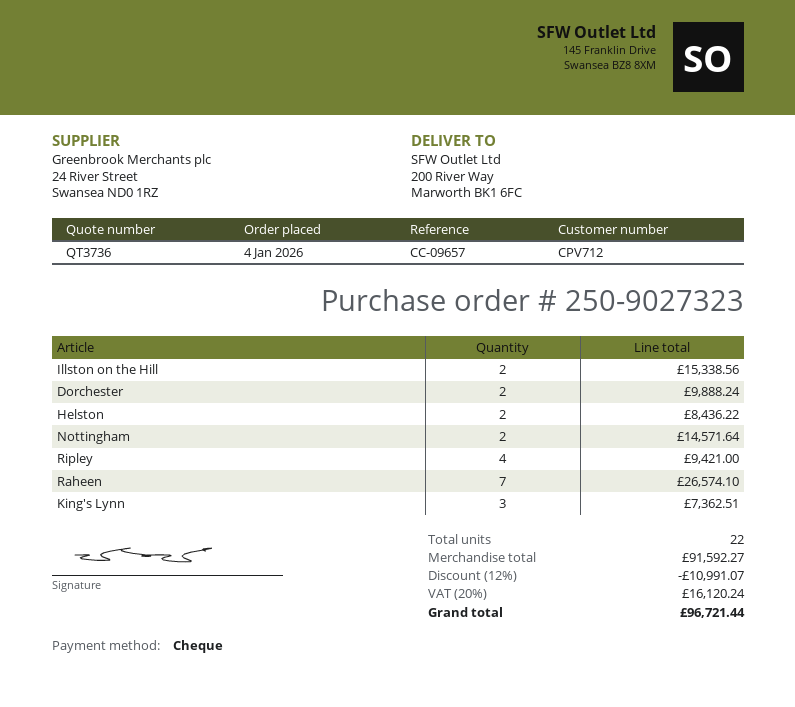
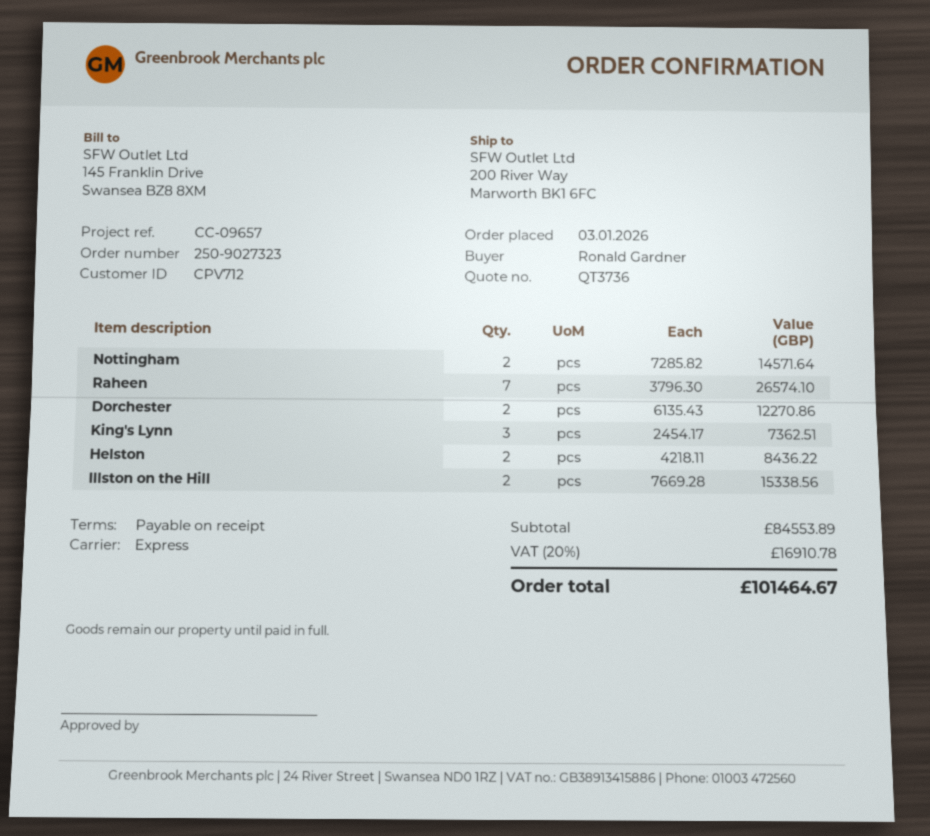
order date: 2026-01-04 -> 2026-01-03
Dorchester: 2 for 9888.24 -> 2 for 12270.86
Ripley: 4 for 9421.00 -> none
subtotal: 91592.27 -> 84553.89
discount: 12% = 10991.07 -> none
tax: 20% = 16120.24 -> 20% = 16910.78
total: 96721.44 -> 101464.67

